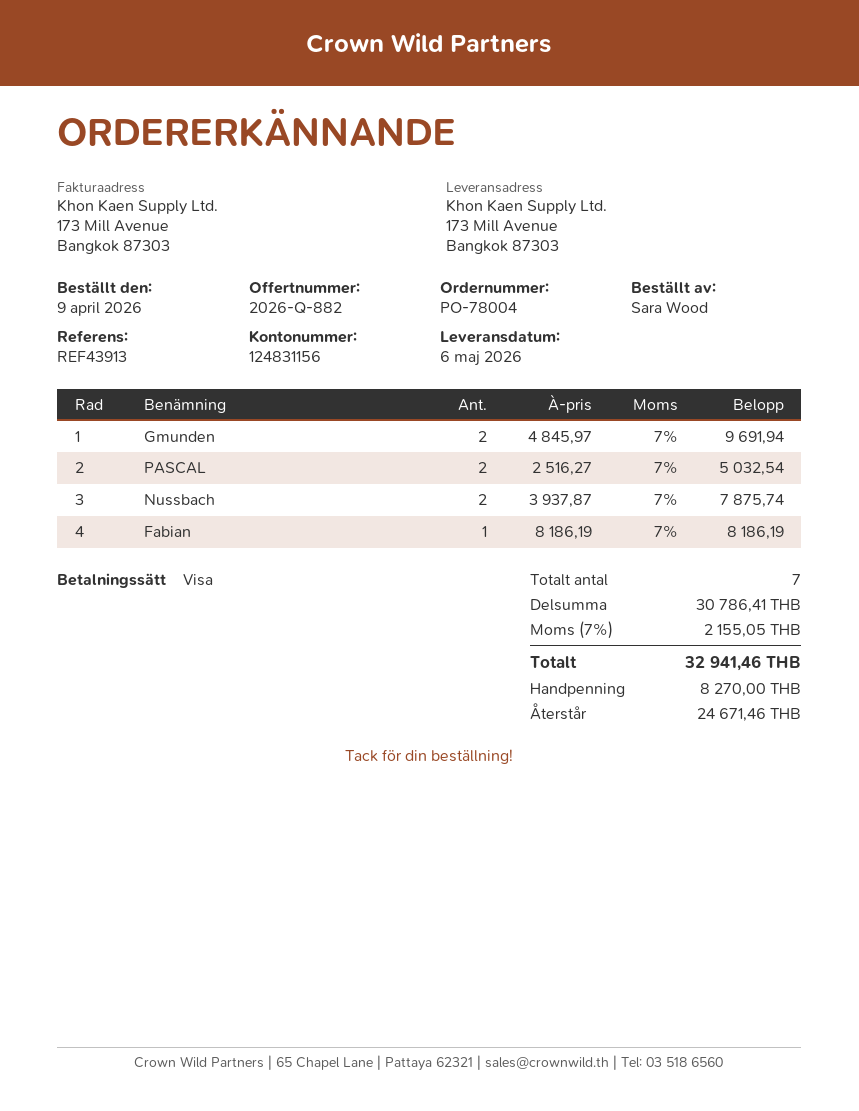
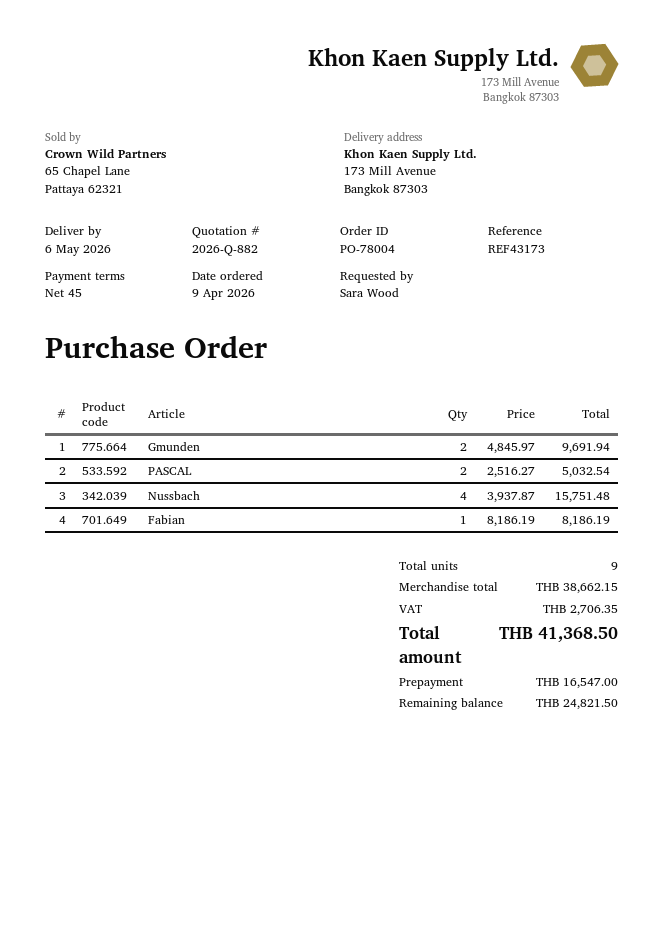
reference: REF43913 -> REF43173
Nussbach: 2 x 3937.87 = 7875.74 -> 4 x 3937.87 = 15751.48
total quantity: 7 -> 9
subtotal: 30786.41 -> 38662.15
tax: 2155.05 -> 2706.35
total: 32941.46 -> 41368.50
deposit: 8270.00 -> 16547.00
balance: 24671.46 -> 24821.50

